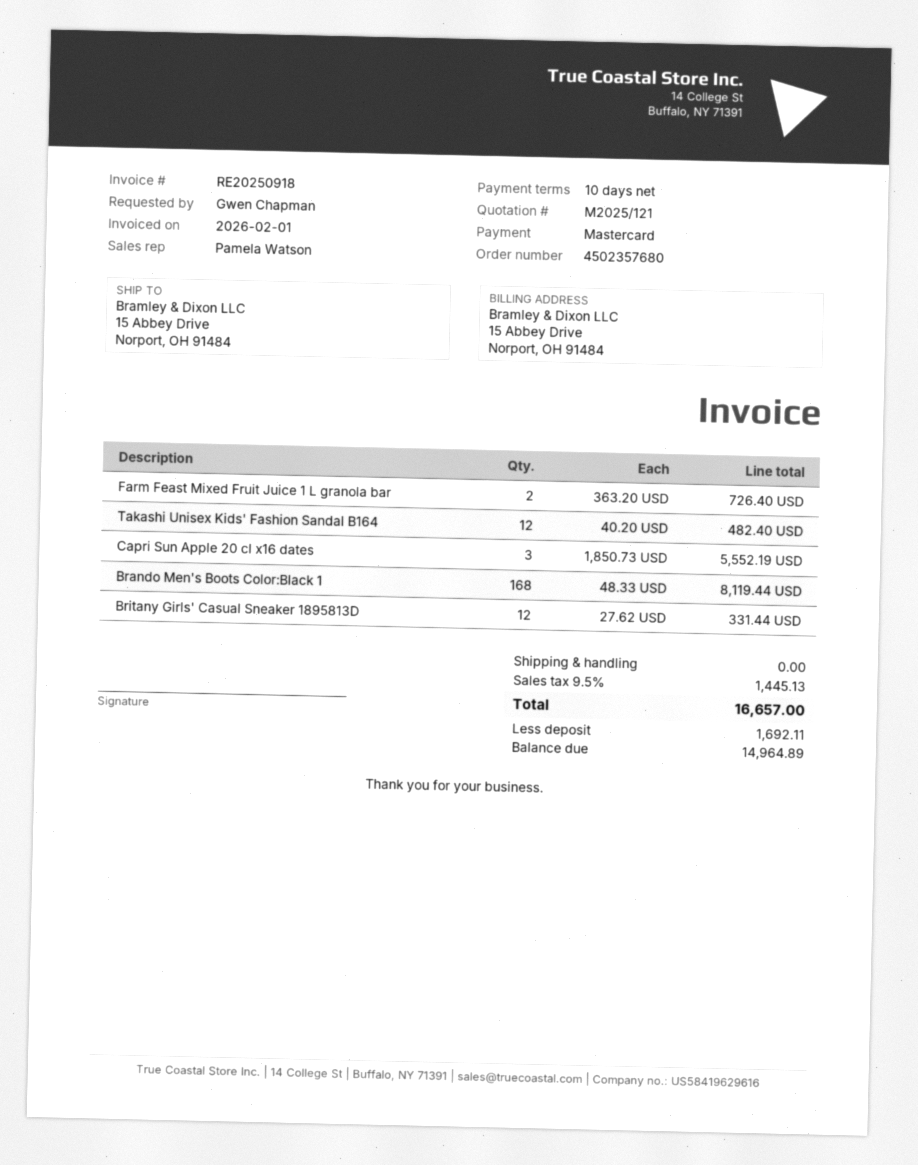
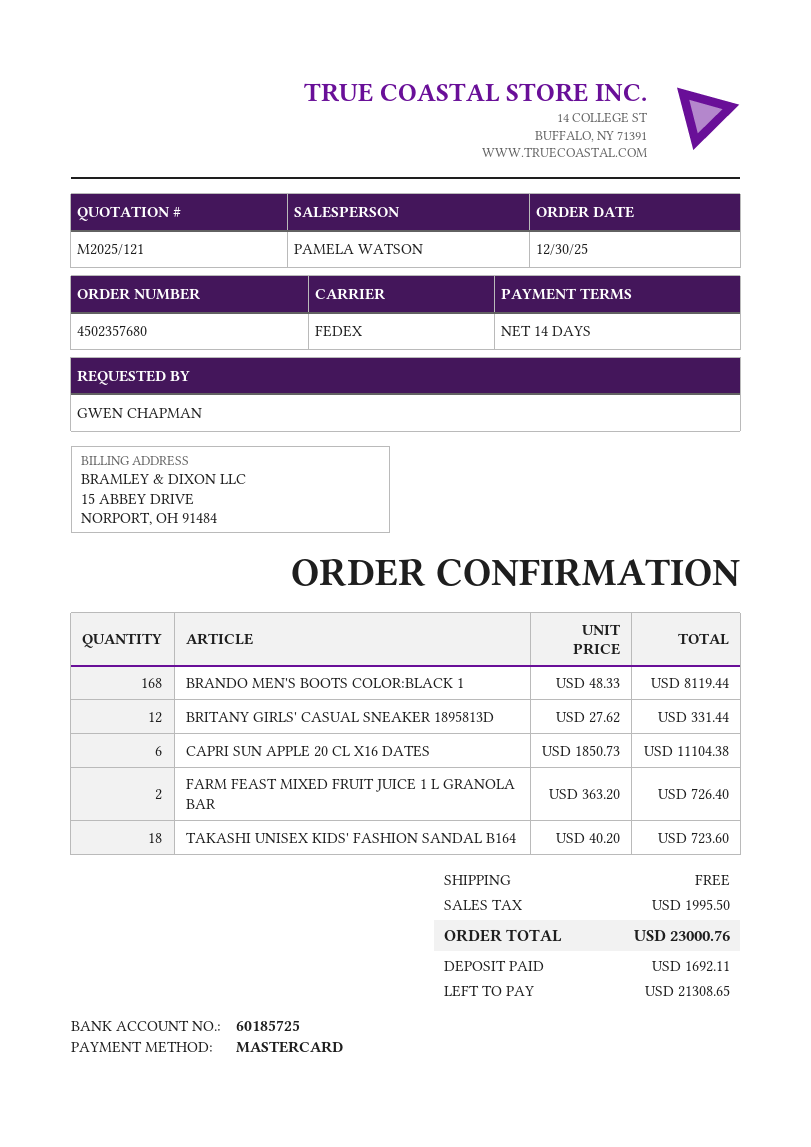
payment terms: 10 days -> 14 days
Takashi Unisex Kids' Fashion Sandal B164: 12 x 40.20 = 482.40 -> 18 x 40.20 = 723.60
Capri Sun Apple 20 cl x16 dates: 3 x 1850.73 = 5552.19 -> 6 x 1850.73 = 11104.38
tax: 1445.13 -> 1995.50
total: 16657.00 -> 23000.76
balance: 14964.89 -> 21308.65

